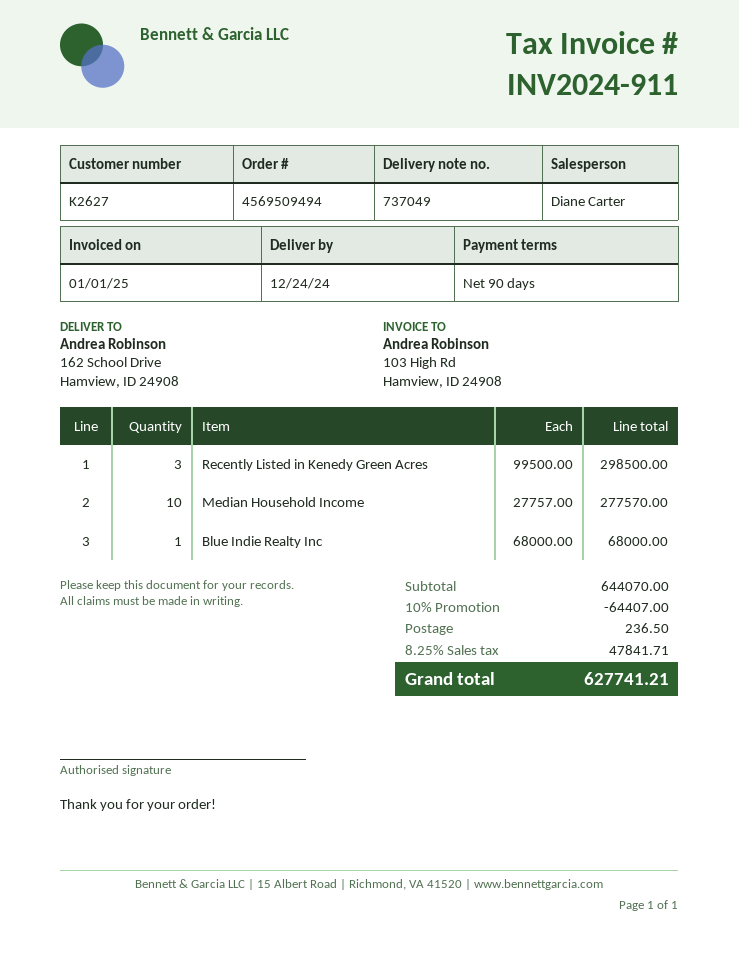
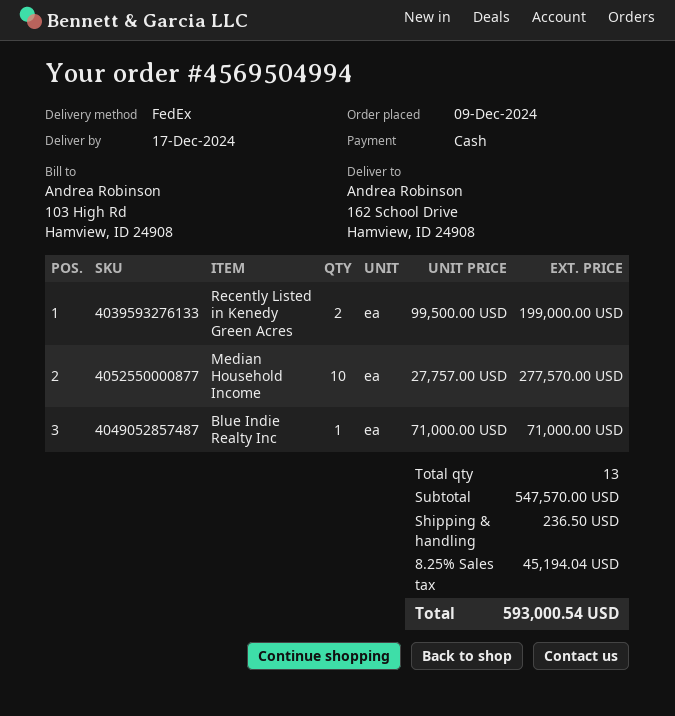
order number: 4569509494 -> 4569504994
delivery date: 2024-12-24 -> 2024-12-17
Recently Listed in Kenedy Green Acres: 3 x 99500.00 = 298500.00 -> 2 x 99500.00 = 199000.00
Blue Indie Realty Inc: 1 x 68000.00 = 68000.00 -> 1 x 71000.00 = 71000.00
subtotal: 644070.00 -> 547570.00
discount: 10% = 64407.00 -> none
tax: 8.25% = 47841.71 -> 8.25% = 45194.04
total: 627741.21 -> 593000.54

